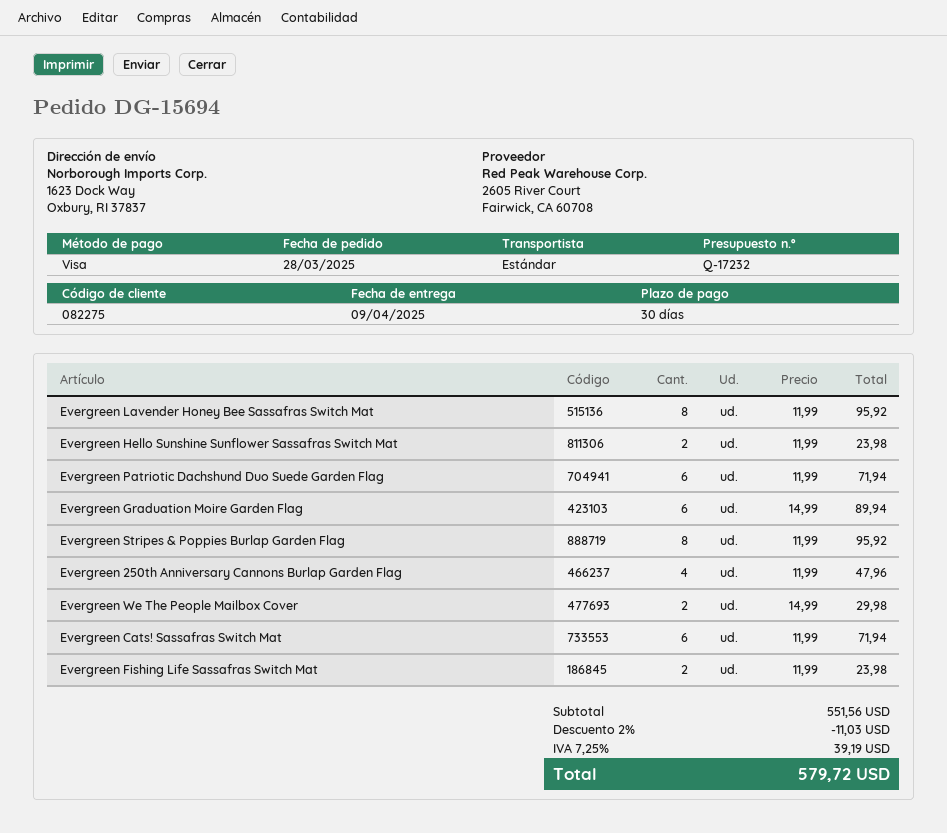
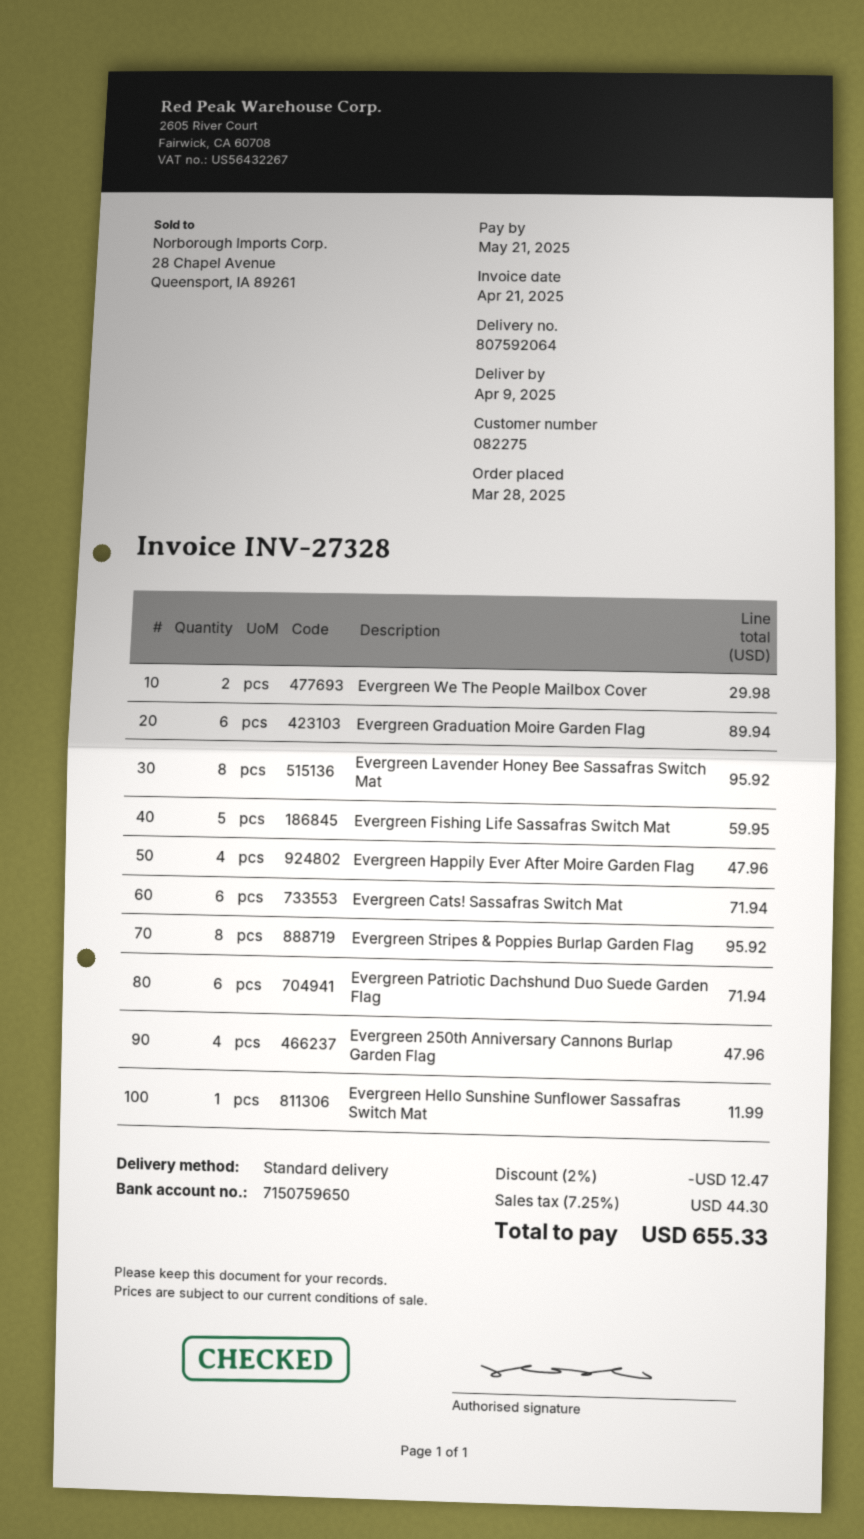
Evergreen Hello Sunshine Sunflower Sassafras Switch Mat: 2 for 23.98 -> 1 for 11.99
Evergreen Fishing Life Sassafras Switch Mat: 2 for 23.98 -> 5 for 59.95
Evergreen Happily Ever After Moire Garden Flag: none -> 4 for 47.96
discount: 2% = 11.03 -> 2% = 12.47
tax: 7.25% = 39.19 -> 7.25% = 44.30
total: 579.72 -> 655.33

